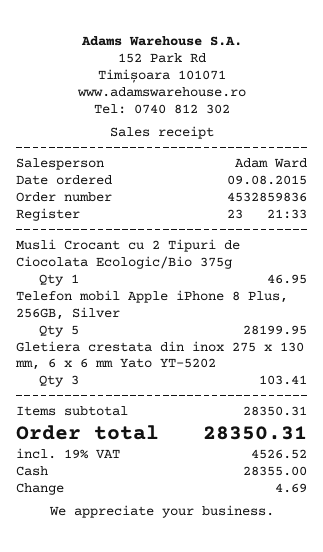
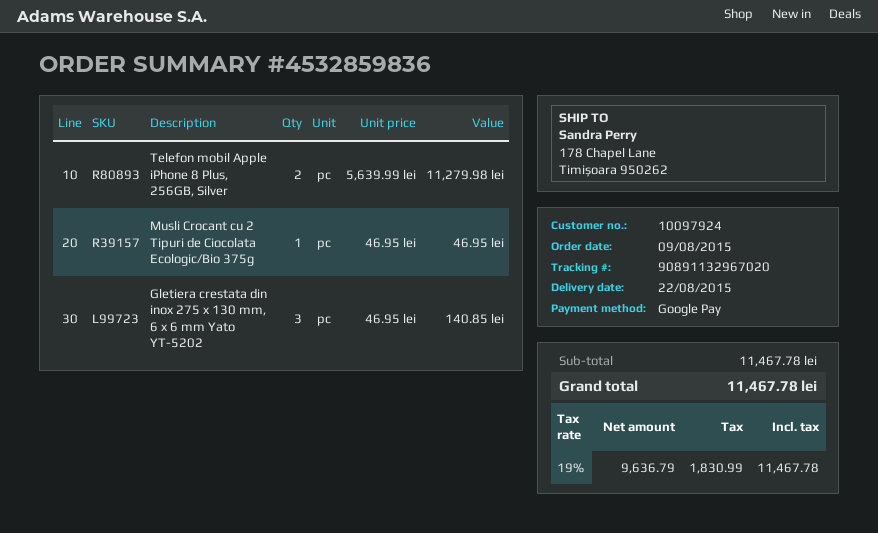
payment method: cash -> Google Pay
Telefon mobil Apple iPhone 8 Plus, 256GB, Silver: 5 for 28199.95 -> 2 for 11279.98
Gletiera crestata din inox 275 x 130 mm, 6 x 6 mm Yato YT-5202: 3 for 103.41 -> 3 for 140.85
subtotal: 28350.31 -> 11467.78
tax: 19% = 4526.52 -> 19% = 1830.99
total: 28350.31 -> 11467.78

